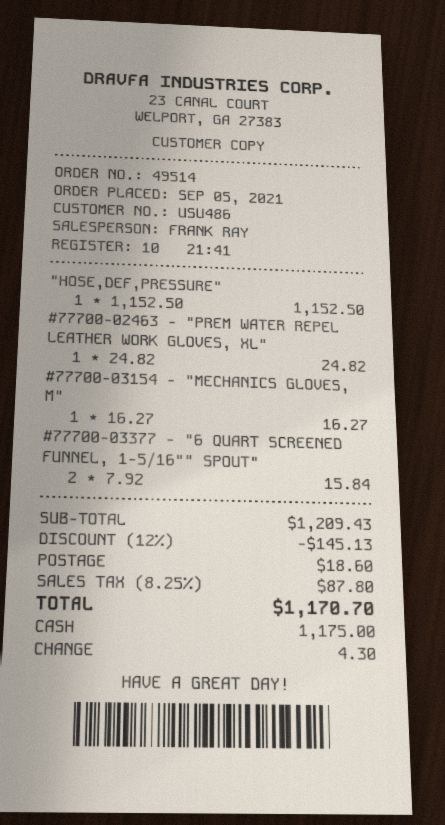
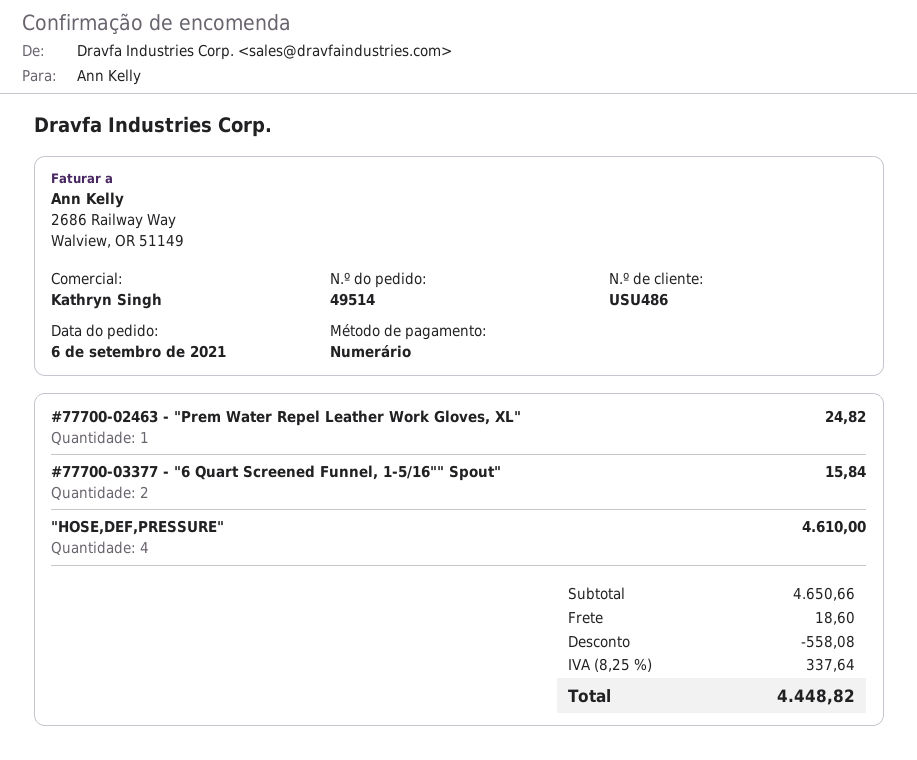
order date: 2021-09-05 -> 2021-09-06
sales rep: FRANK RAY -> Kathryn Singh
"HOSE,DEF,PRESSURE": 1 for 1152.50 -> 4 for 4610.00
#77700-03154 - "MECHANICS GLOVES, M": 1 for 16.27 -> none
subtotal: 1209.43 -> 4650.66
discount: 145.13 -> 558.08
tax: 8.25% = 87.80 -> 8.25% = 337.64
total: 1170.70 -> 4448.82

